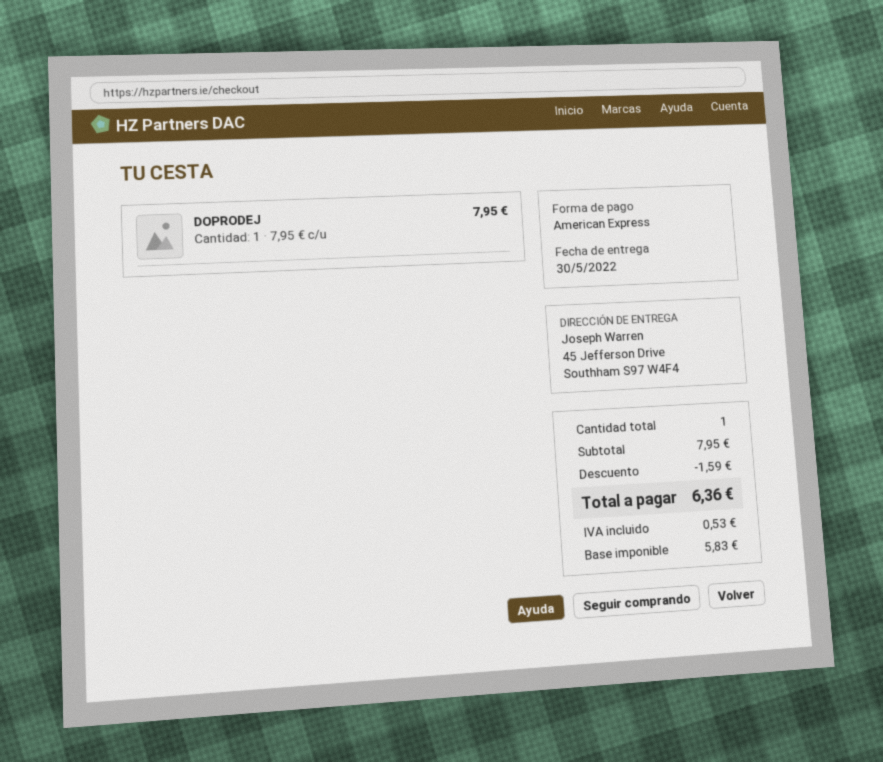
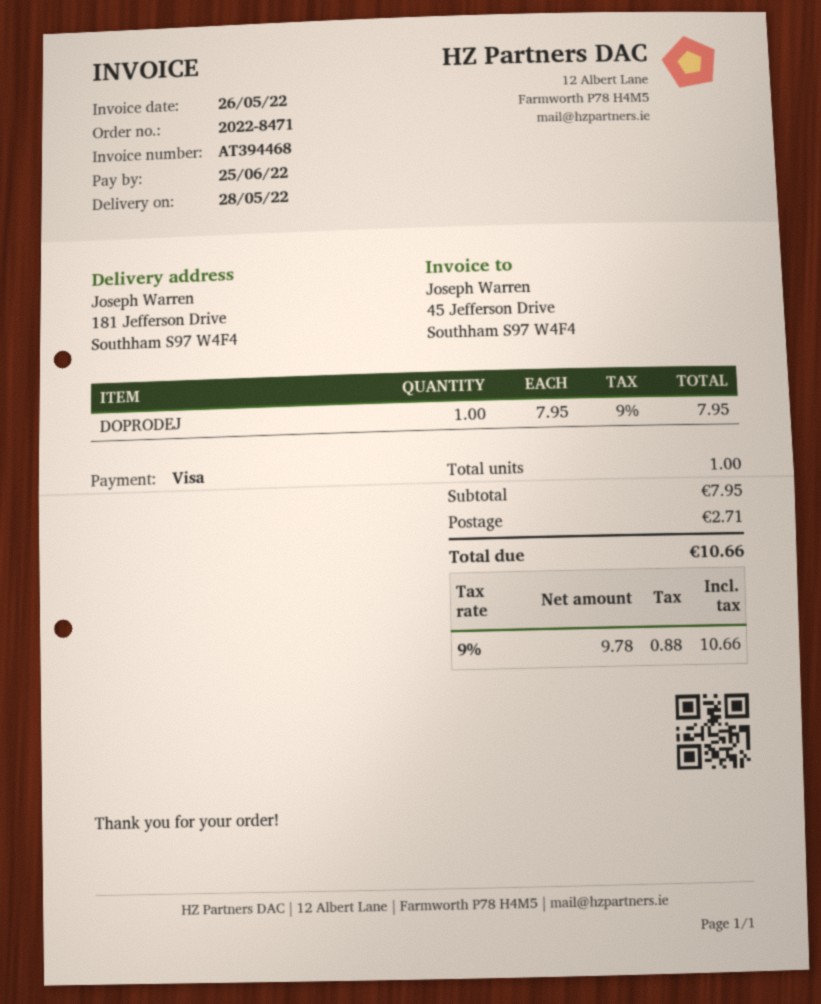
delivery date: 2022-05-30 -> 2022-05-28
payment method: American Express -> Visa
ship to: 45 Jefferson Drive, Southham S97 W4F4 -> 181 Jefferson Drive, Southham S97 W4F4
discount: 1.59 -> none
shipping: none -> 2.71
net: 5.83 -> 9.78
tax: 0.53 -> 0.88
total: 6.36 -> 10.66

